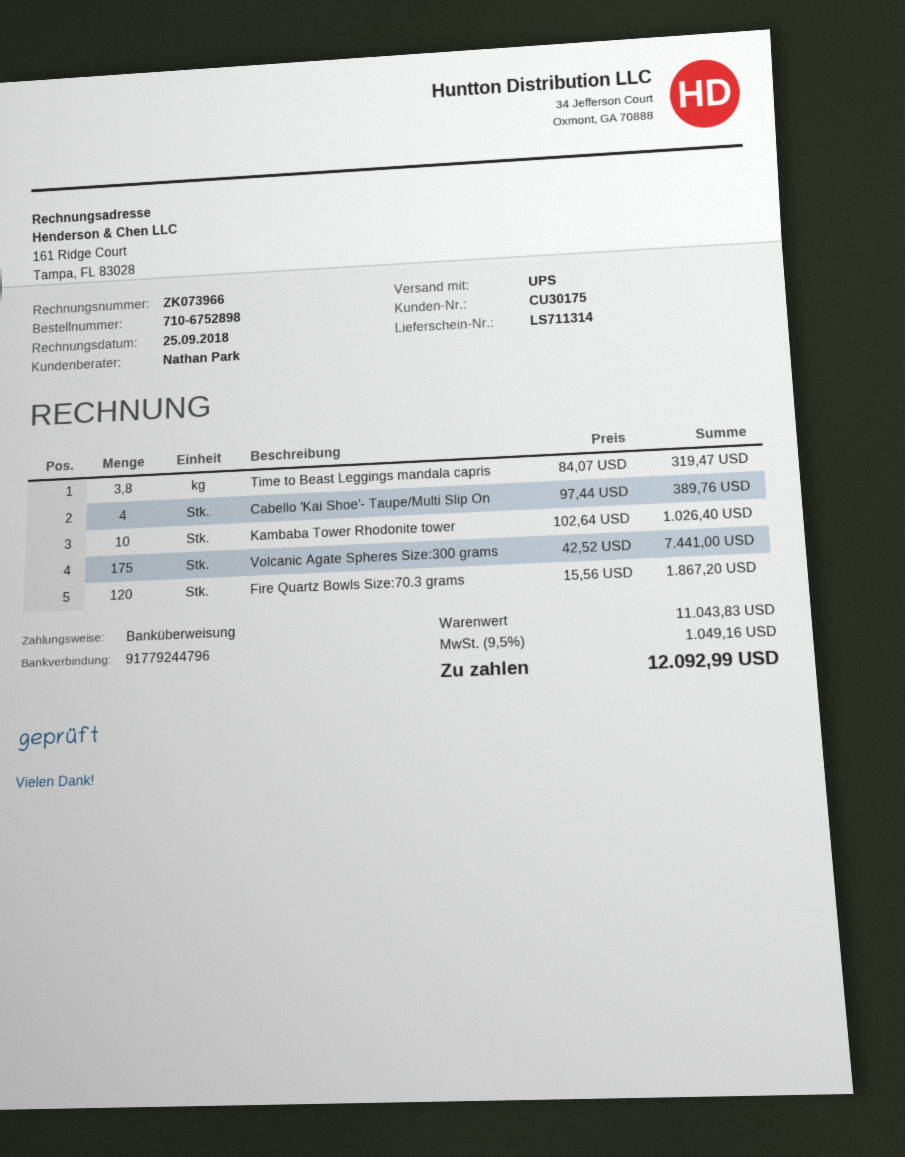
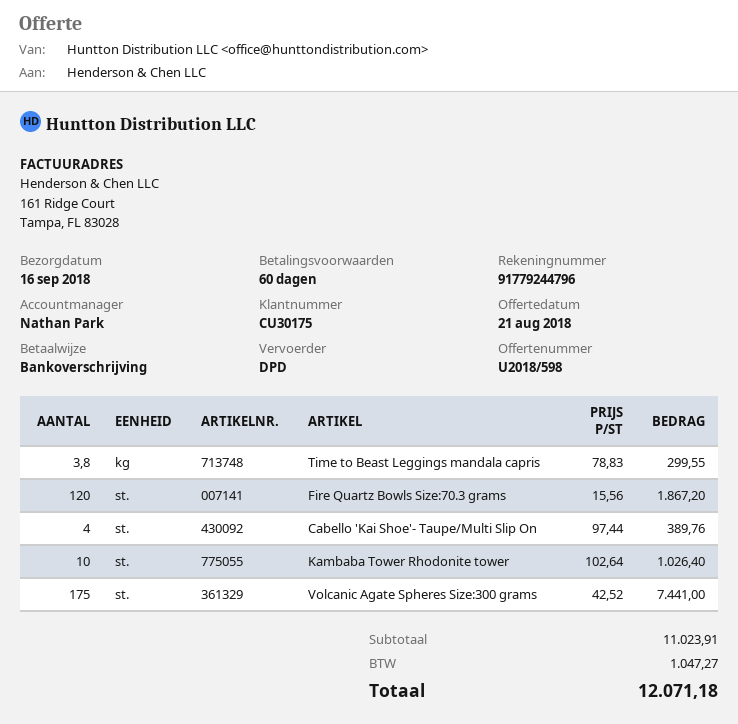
shipping method: UPS -> DPD
Time to Beast Leggings mandala capris: 3.8 x 84.07 = 319.47 -> 3.8 x 78.83 = 299.55
subtotal: 11043.83 -> 11023.91
tax: 1049.16 -> 1047.27
total: 12092.99 -> 12071.18

